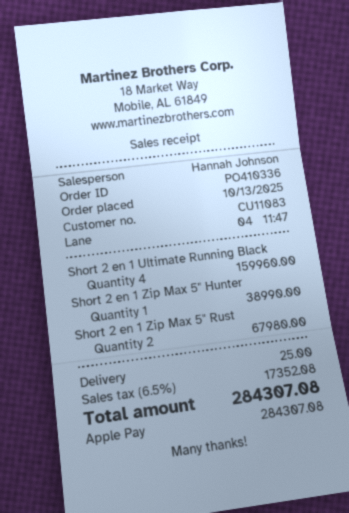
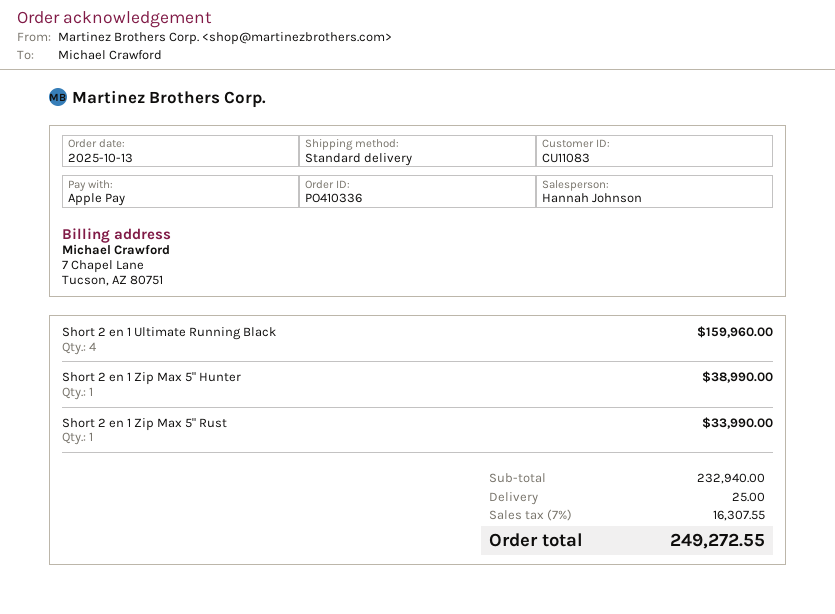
Short 2 en 1 Zip Max 5" Rust: 2 for 67980.00 -> 1 for 33990.00
tax: 6.5% = 17352.08 -> 7% = 16307.55
total: 284307.08 -> 249272.55

